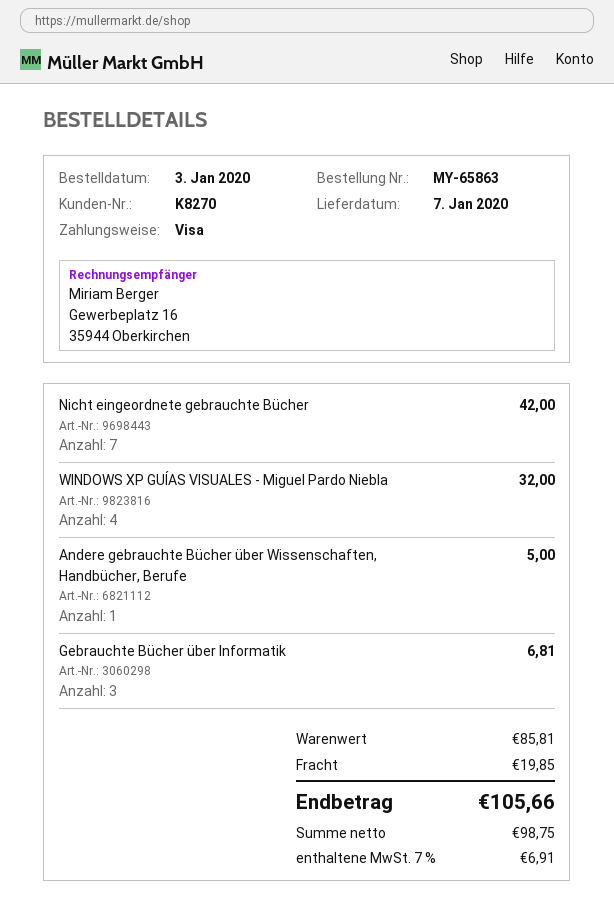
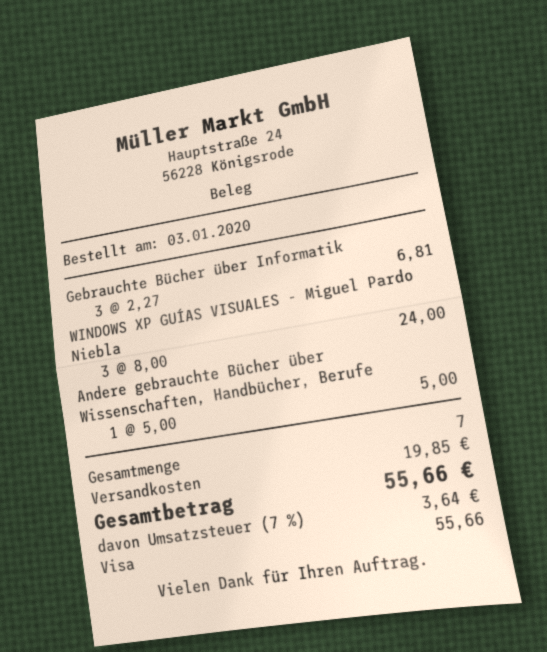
Nicht eingeordnete gebrauchte Bücher: 7 for 42.00 -> none
WINDOWS XP GUÍAS VISUALES - Miguel Pardo Niebla: 4 for 32.00 -> 3 for 24.00
tax: 7% = 6.91 -> 7% = 3.64
total: 105.66 -> 55.66

